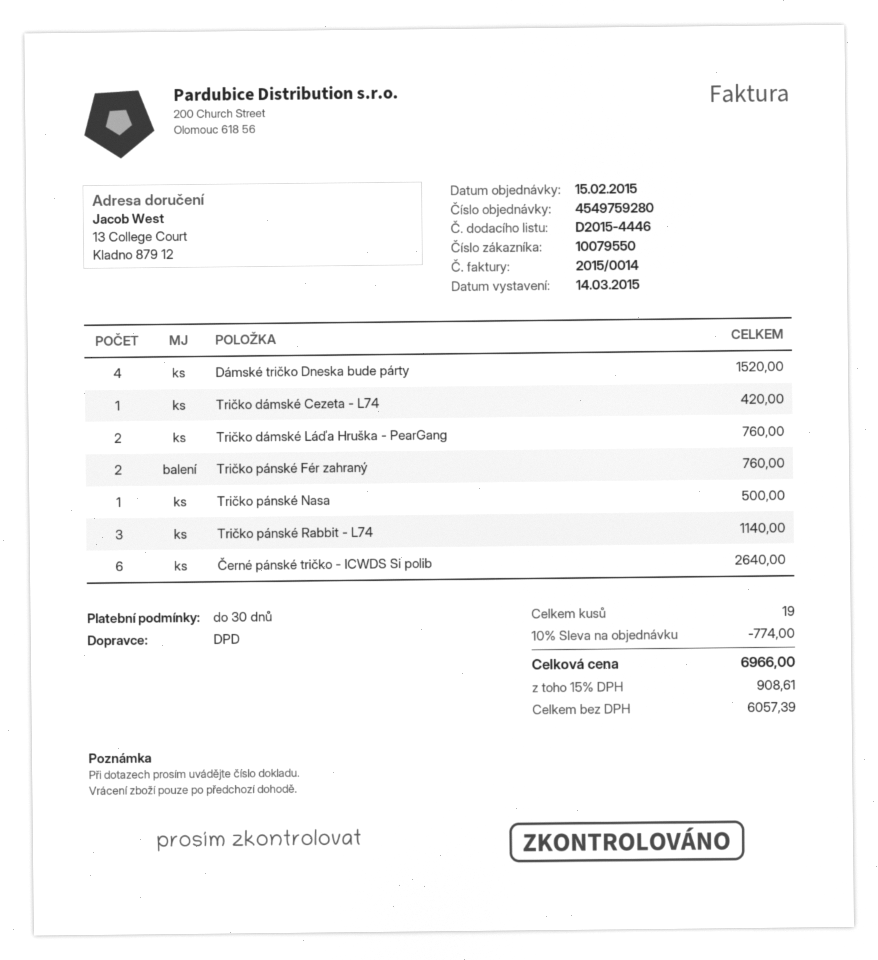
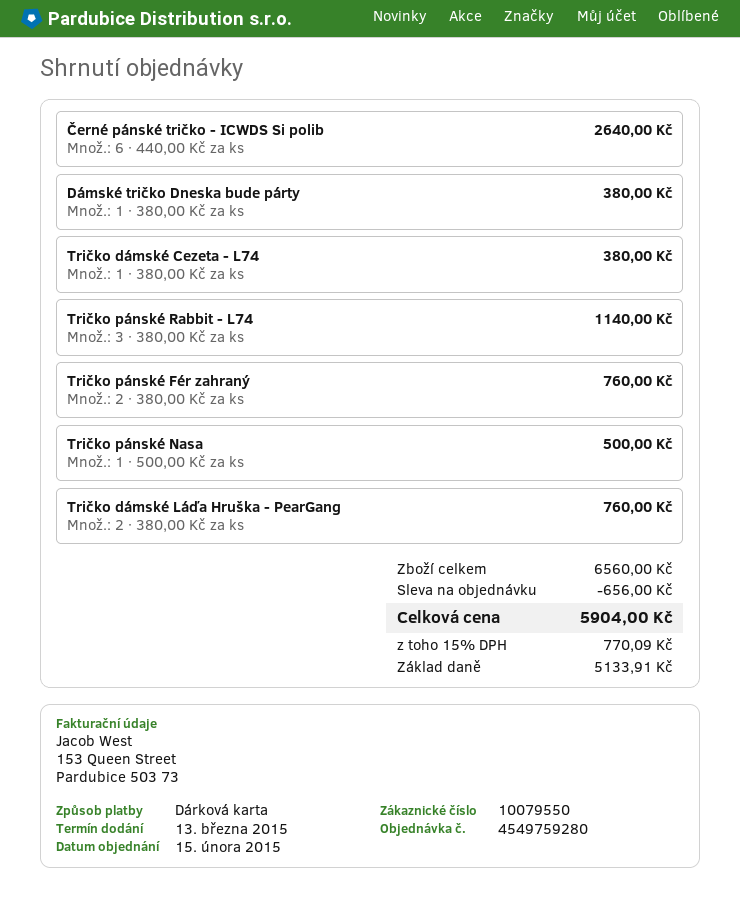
Dámské tričko Dneska bude párty: 4 for 1520.00 -> 1 for 380.00
Tričko dámské Cezeta - L74: 1 for 420.00 -> 1 for 380.00
discount: 774.00 -> 656.00
net: 6057.39 -> 5133.91
tax: 15% = 908.61 -> 15% = 770.09
total: 6966.00 -> 5904.00

